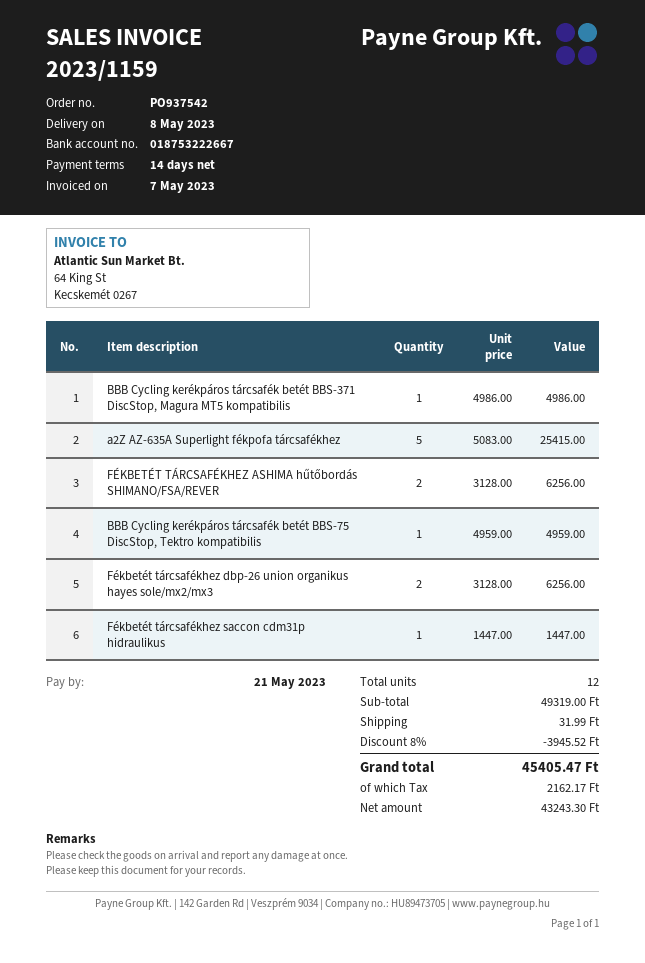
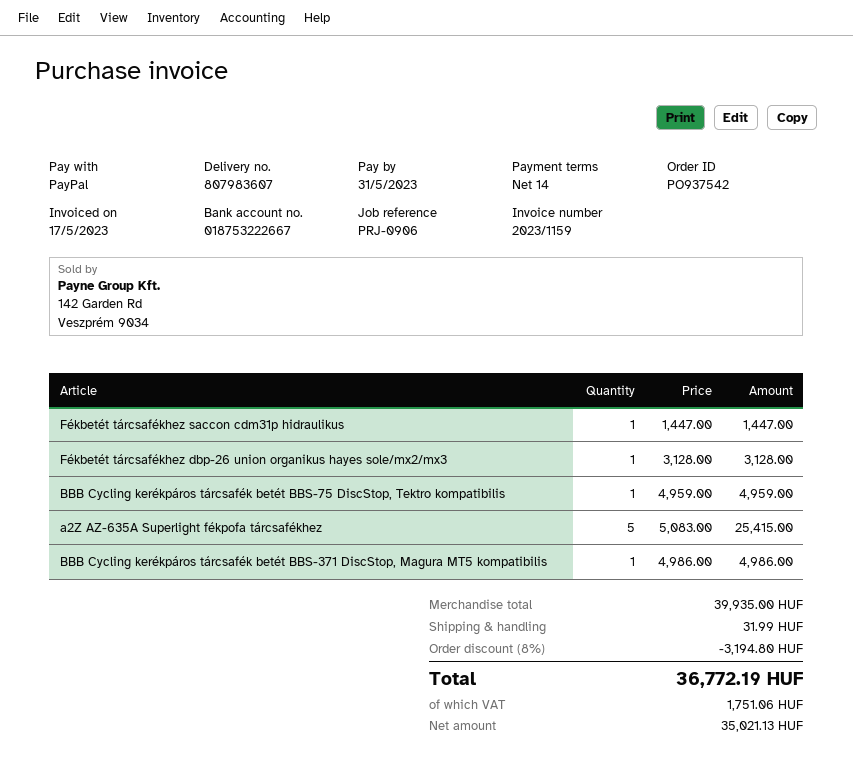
invoice date: 2023-05-07 -> 2023-05-17
due date: 2023-05-21 -> 2023-05-31
FÉKBETÉT TÁRCSAFÉKHEZ ASHIMA hűtőbordás SHIMANO/FSA/REVER: 2 x 3128.00 = 6256.00 -> none
Fékbetét tárcsafékhez dbp-26 union organikus hayes sole/mx2/mx3: 2 x 3128.00 = 6256.00 -> 1 x 3128.00 = 3128.00
subtotal: 49319.00 -> 39935.00
discount: 8% = 3945.52 -> 8% = 3194.80
net: 43243.30 -> 35021.13
tax: 2162.17 -> 1751.06
total: 45405.47 -> 36772.19

